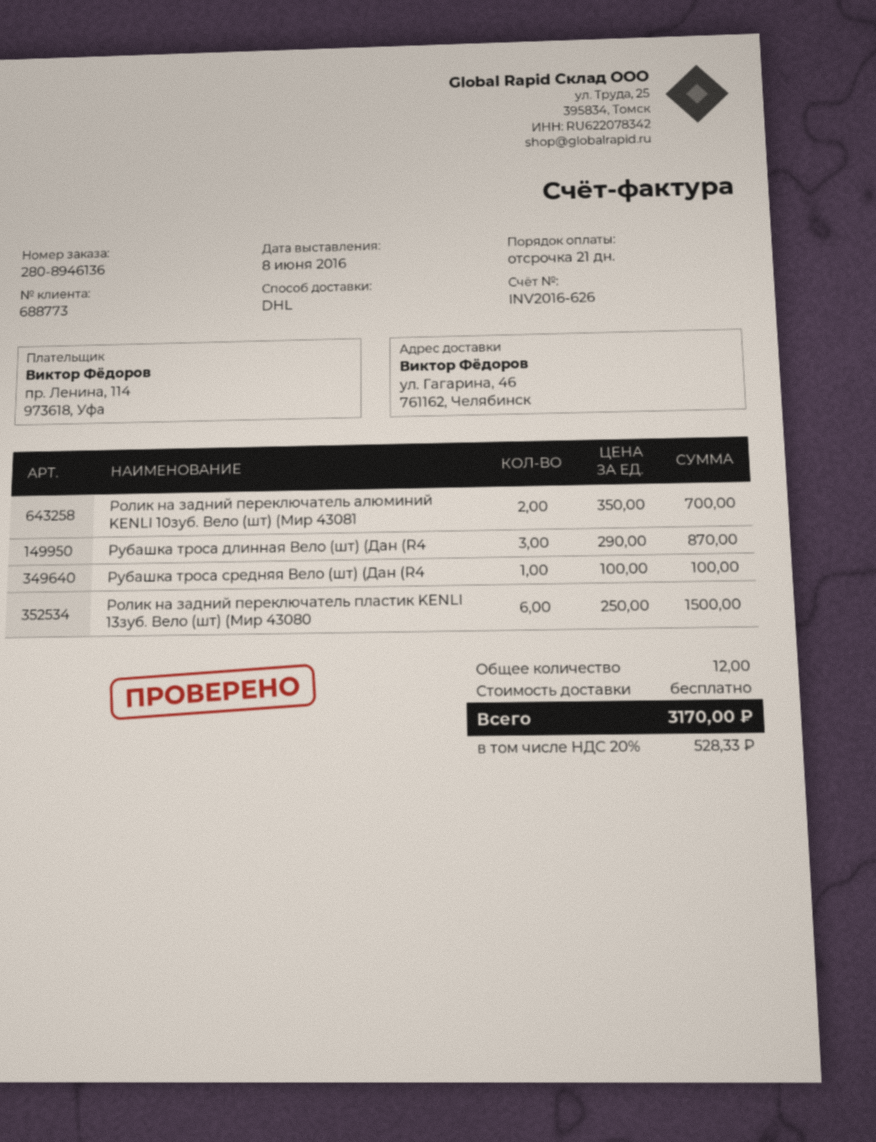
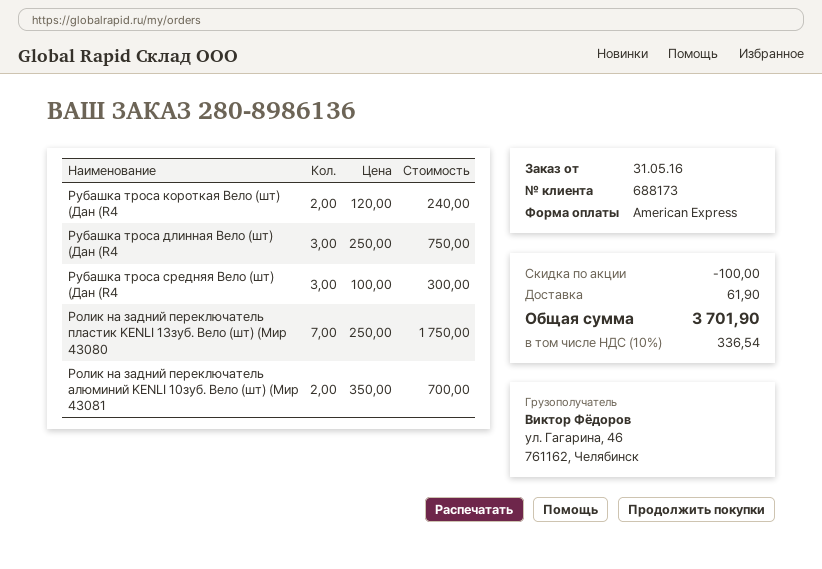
order number: 280-8946136 -> 280-8986136
customer number: 688773 -> 688173
Рубашка троса длинная Вело (шт) (Дан (R4: 3 x 290.00 = 870.00 -> 3 x 250.00 = 750.00
Рубашка троса средняя Вело (шт) (Дан (R4: 1 x 100.00 = 100.00 -> 3 x 100.00 = 300.00
Ролик на задний переключатель пластик KENLI 13зуб. Вело (шт) (Мир 43080: 6 x 250.00 = 1500.00 -> 7 x 250.00 = 1750.00
Рубашка троса короткая Вело (шт) (Дан (R4: none -> 2 x 120.00 = 240.00
discount: none -> 100.00
shipping: 0.00 -> 61.90
tax: 20% = 528.33 -> 10% = 336.54
total: 3170.00 -> 3701.90

